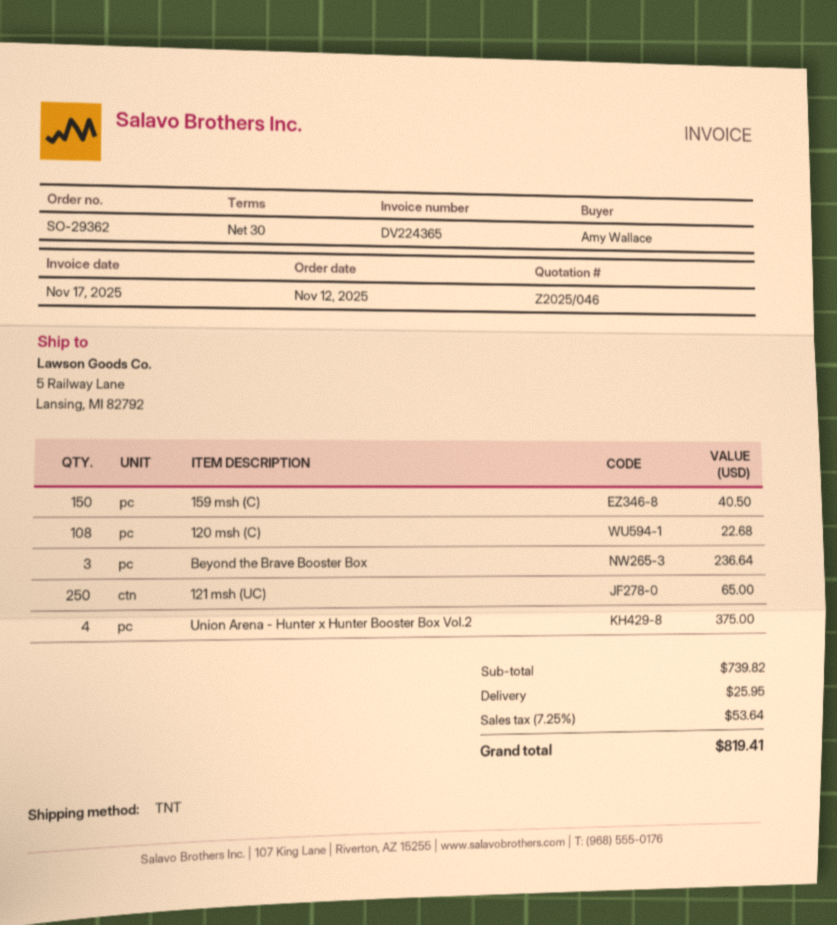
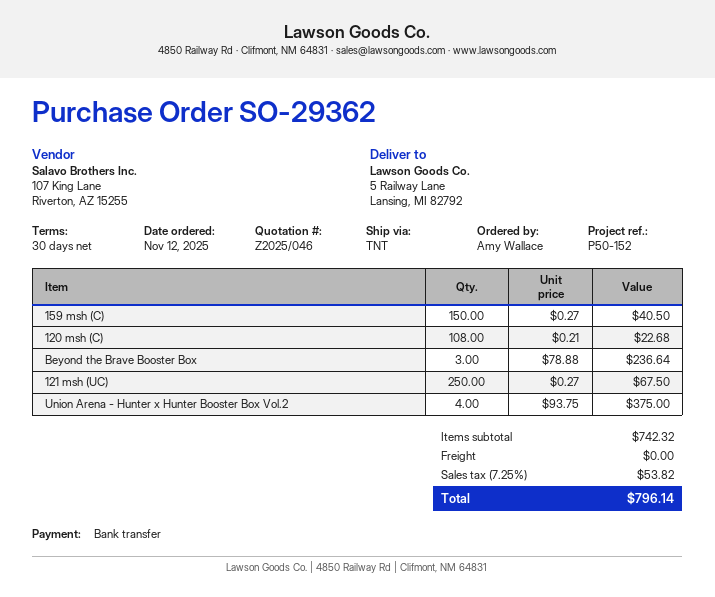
121 msh (UC): 250 for 65.00 -> 250 for 67.50
subtotal: 739.82 -> 742.32
shipping: 25.95 -> 0.00
tax: 7.25% = 53.64 -> 7.25% = 53.82
total: 819.41 -> 796.14

